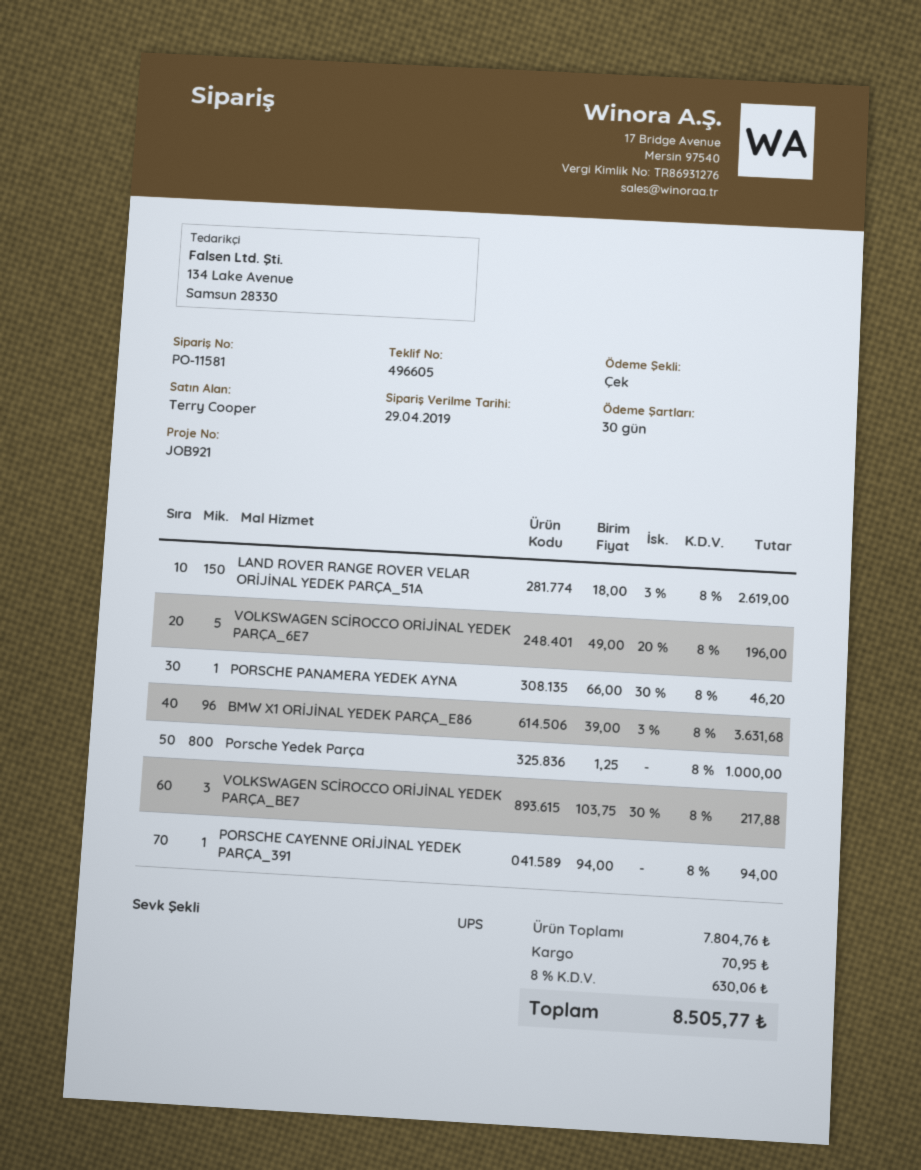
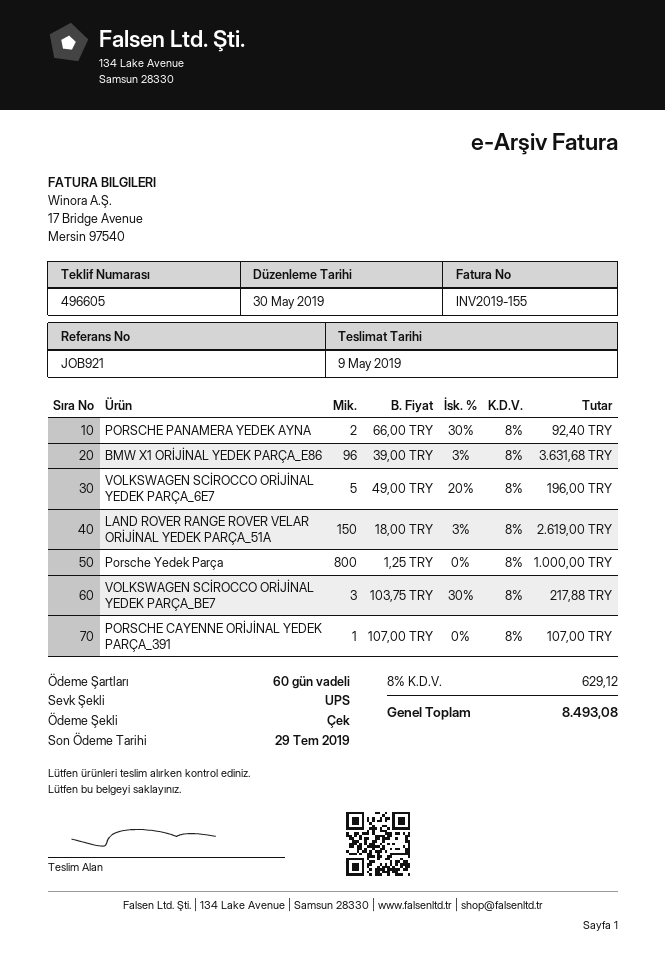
payment terms: 30 days -> 60 days
PORSCHE PANAMERA YEDEK AYNA: 1 x 66.00 - 30% = 46.20 -> 2 x 66.00 - 30% = 92.40
PORSCHE CAYENNE ORİJİNAL YEDEK PARÇA_391: 1 x 94.00 = 94.00 -> 1 x 107.00 = 107.00
shipping: 70.95 -> none
tax: 8% = 630.06 -> 8% = 629.12
total: 8505.77 -> 8493.08

